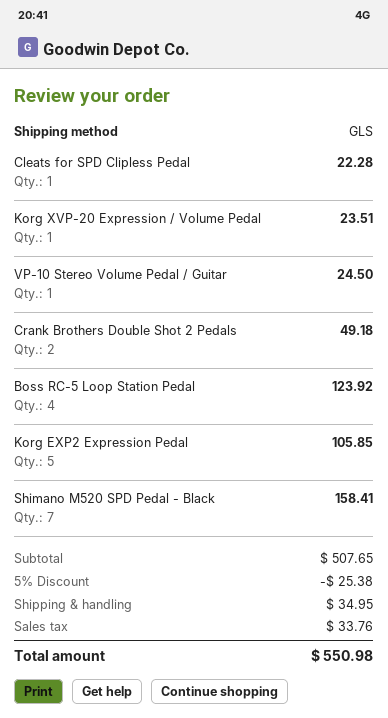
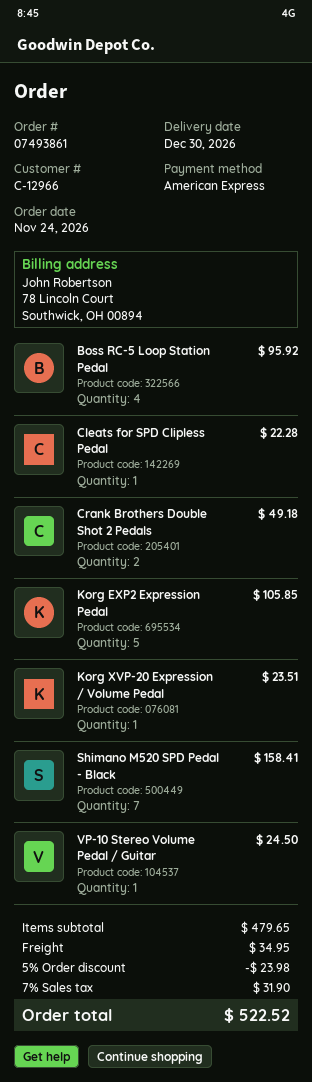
Boss RC-5 Loop Station Pedal: 4 for 123.92 -> 4 for 95.92
subtotal: 507.65 -> 479.65
discount: 5% = 25.38 -> 5% = 23.98
tax: 33.76 -> 31.90
total: 550.98 -> 522.52

